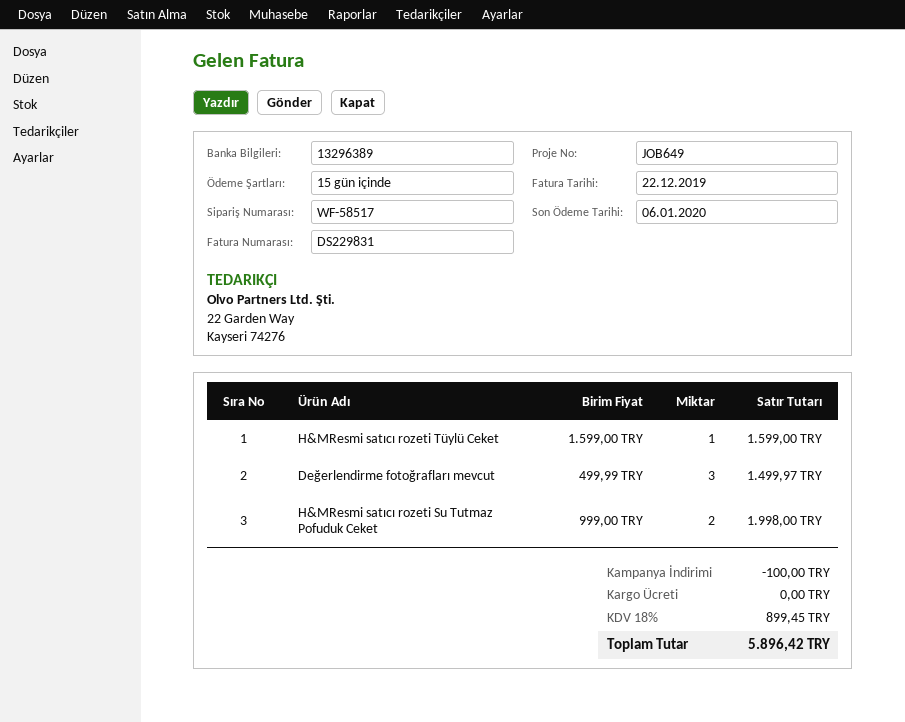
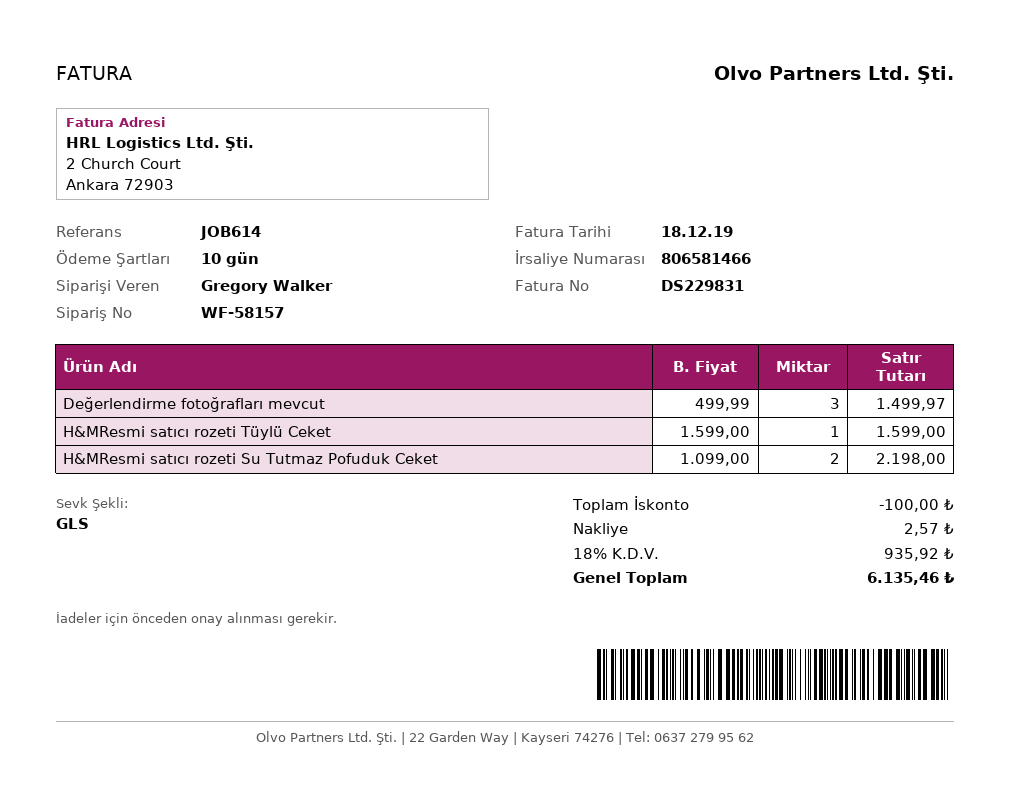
order number: WF-58517 -> WF-58157
invoice date: 2019-12-22 -> 2019-12-18
payment terms: 15 days -> 10 days
reference: JOB649 -> JOB614
H&MResmi satıcı rozeti Su Tutmaz Pofuduk Ceket: 2 x 999.00 = 1998.00 -> 2 x 1099.00 = 2198.00
shipping: 0.00 -> 2.57
tax: 18% = 899.45 -> 18% = 935.92
total: 5896.42 -> 6135.46

